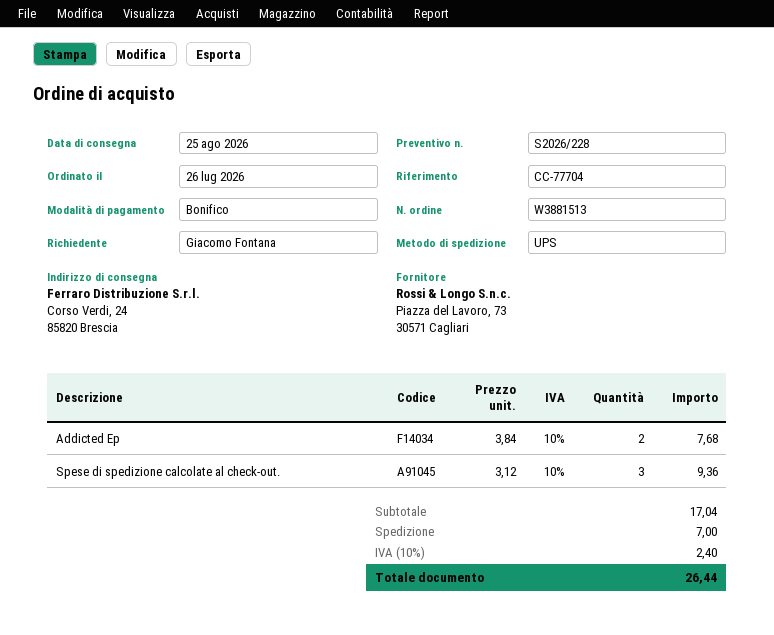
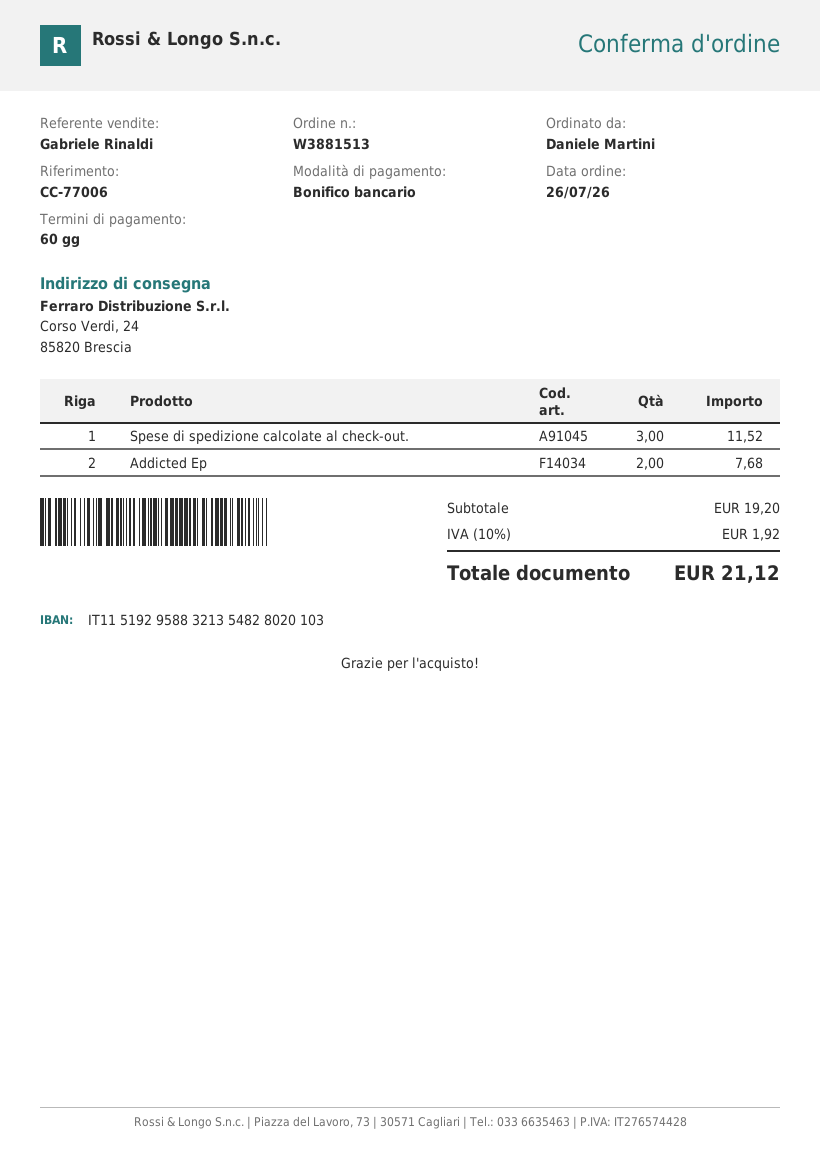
reference: CC-77704 -> CC-77006
ordered by: Giacomo Fontana -> Daniele Martini
Spese di spedizione calcolate al check-out.: 3 for 9.36 -> 3 for 11.52
subtotal: 17.04 -> 19.20
shipping: 7.00 -> none
tax: 10% = 2.40 -> 10% = 1.92
total: 26.44 -> 21.12

